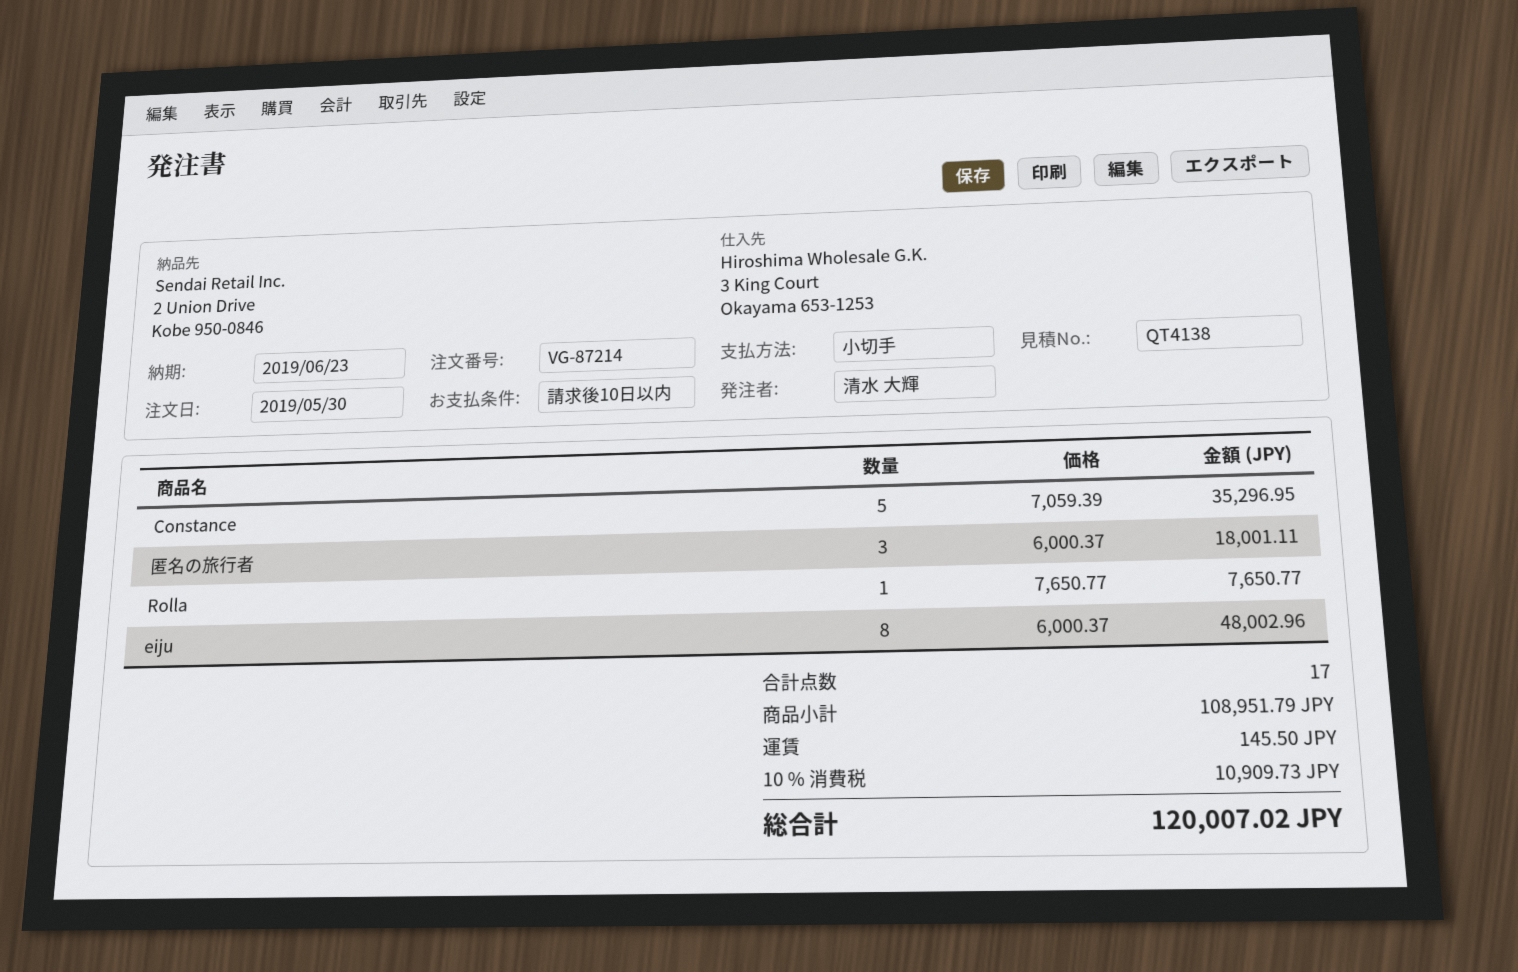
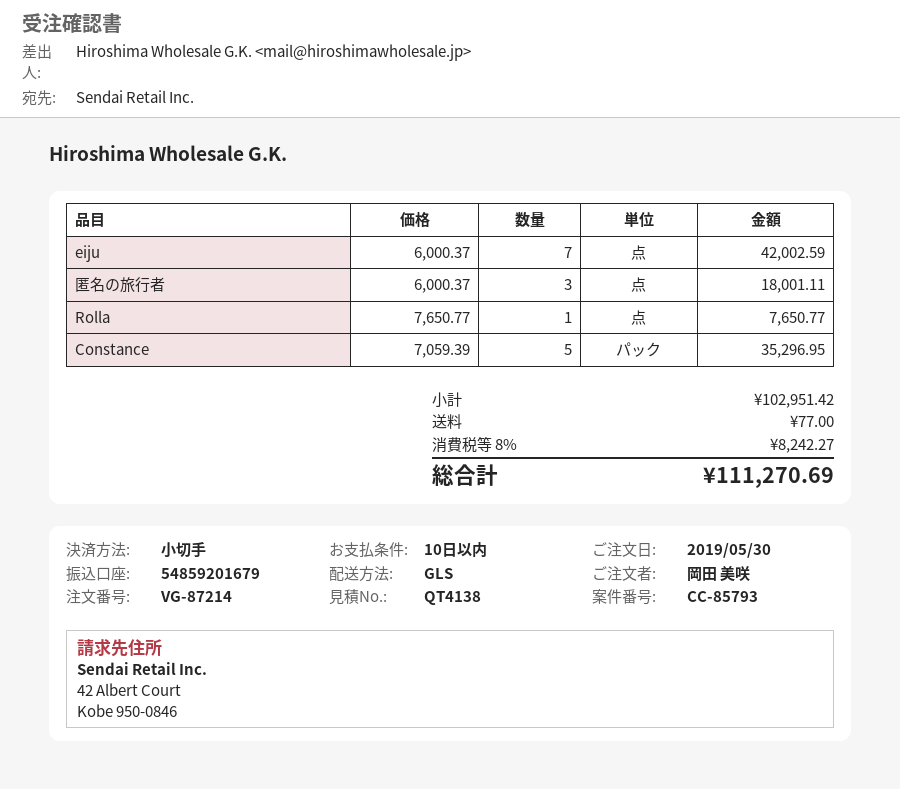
ordered by: 清水 大輝 -> 岡田 美咲
eiju: 8 x 6000.37 = 48002.96 -> 7 x 6000.37 = 42002.59
subtotal: 108951.79 -> 102951.42
shipping: 145.50 -> 77.00
tax: 10% = 10909.73 -> 8% = 8242.27
total: 120007.02 -> 111270.69

